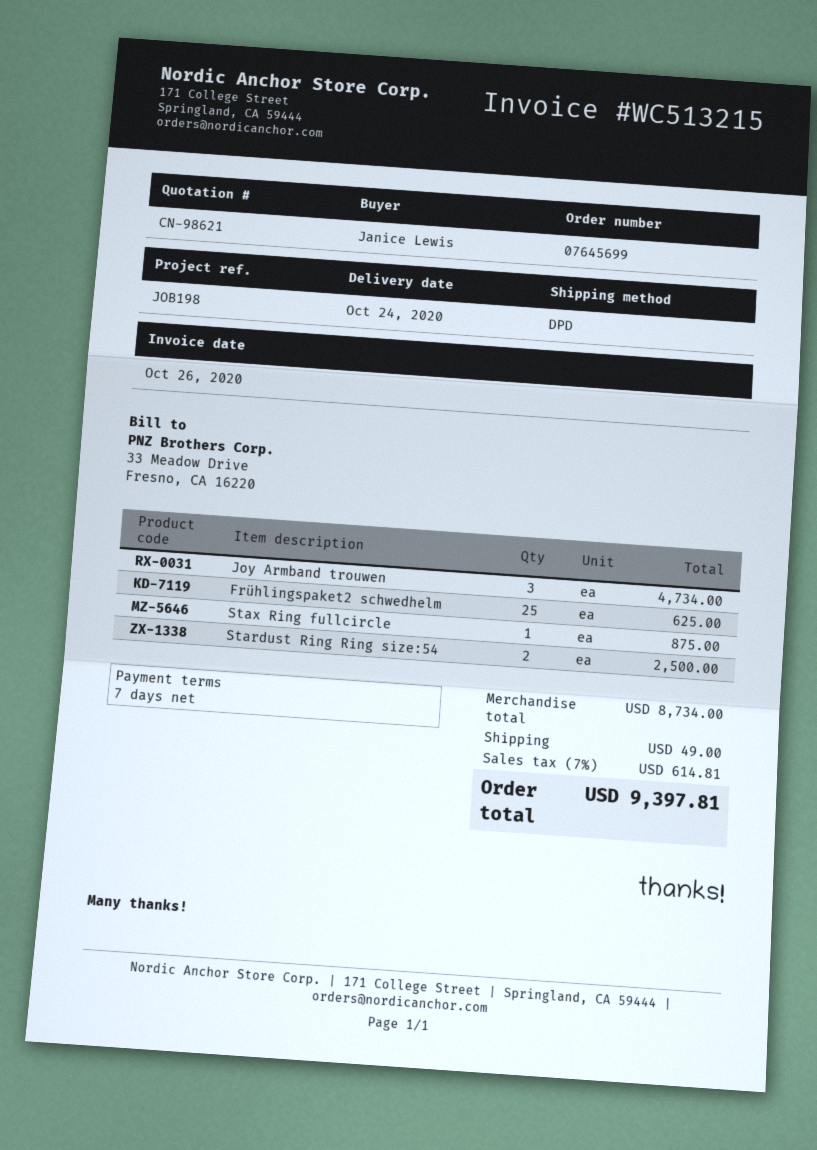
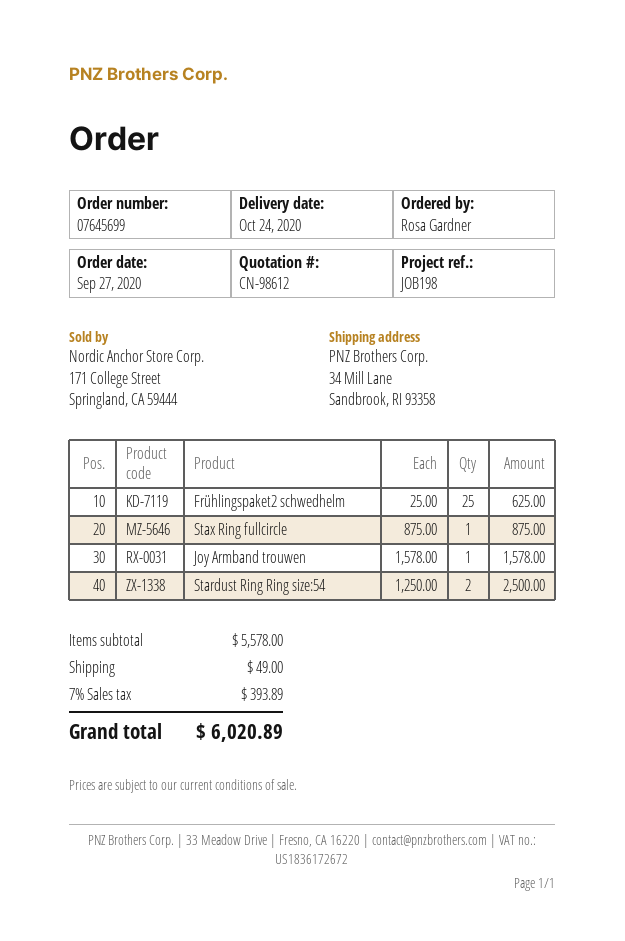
quote number: CN-98621 -> CN-98612
ordered by: Janice Lewis -> Rosa Gardner
Joy Armband trouwen: 3 for 4734.00 -> 1 for 1578.00
subtotal: 8734.00 -> 5578.00
tax: 7% = 614.81 -> 7% = 393.89
total: 9397.81 -> 6020.89

